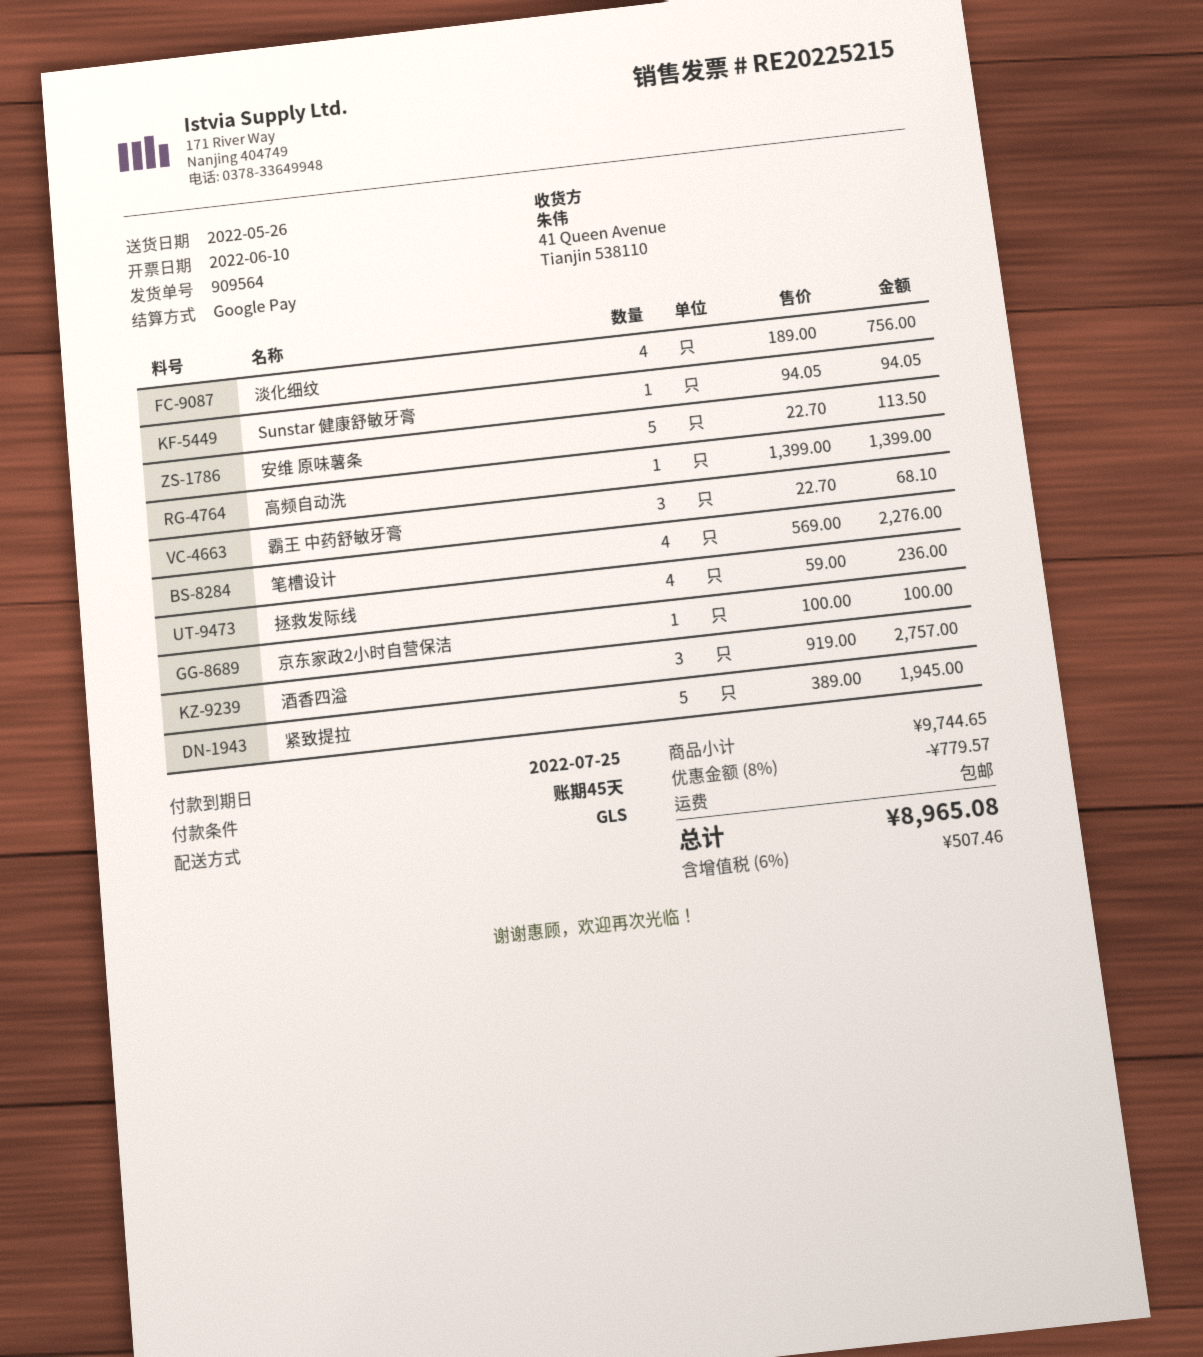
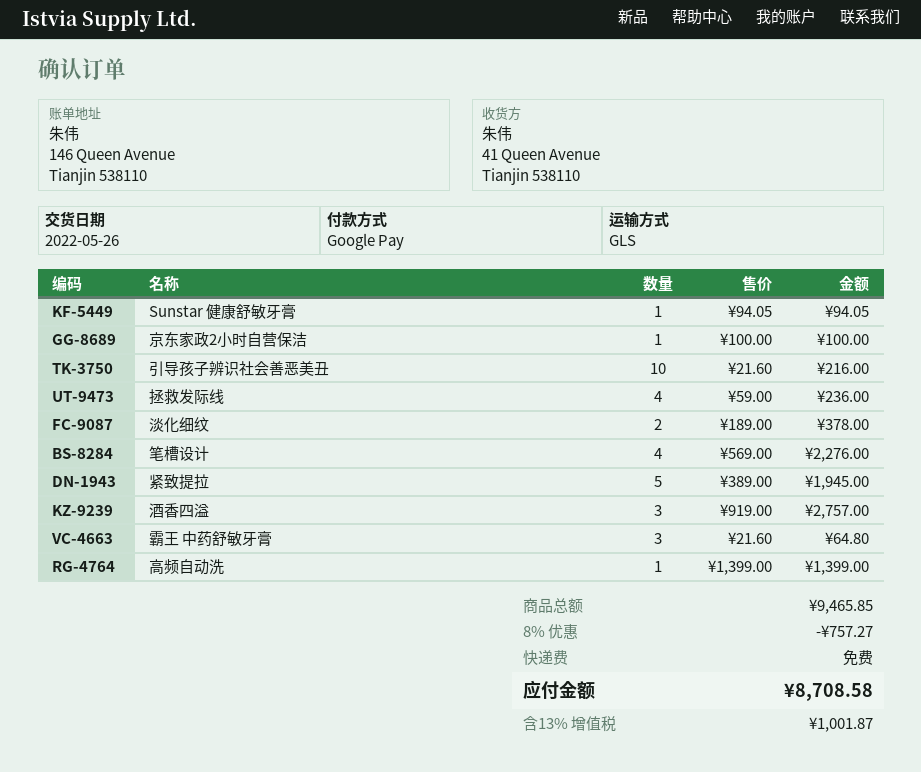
淡化细纹: 4 x 189.00 = 756.00 -> 2 x 189.00 = 378.00
安维 原味薯条: 5 x 22.70 = 113.50 -> none
霸王 中药舒敏牙膏: 3 x 22.70 = 68.10 -> 3 x 21.60 = 64.80
引导孩子辨识社会善恶美丑: none -> 10 x 21.60 = 216.00
subtotal: 9744.65 -> 9465.85
discount: 8% = 779.57 -> 8% = 757.27
tax: 6% = 507.46 -> 13% = 1001.87
total: 8965.08 -> 8708.58

